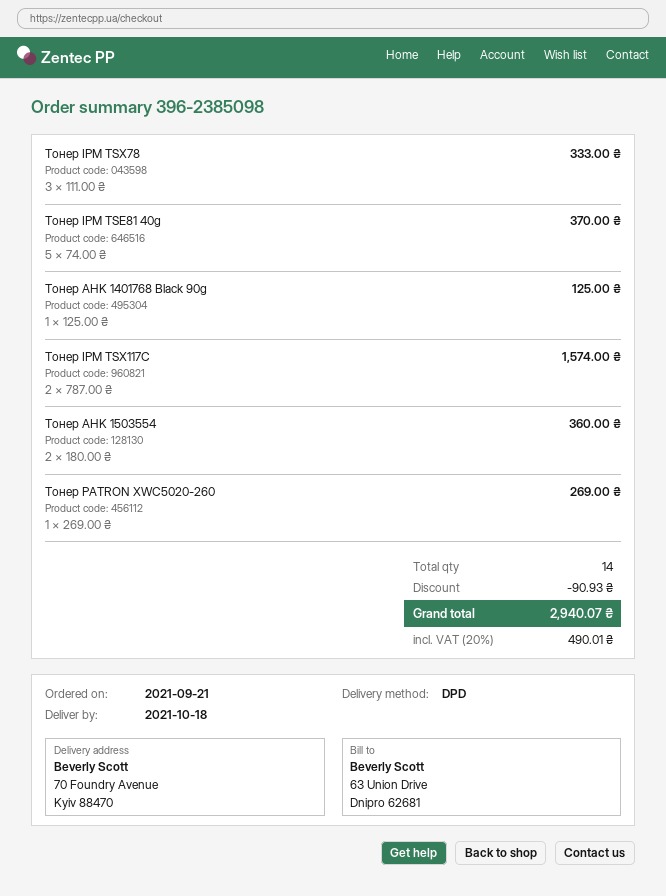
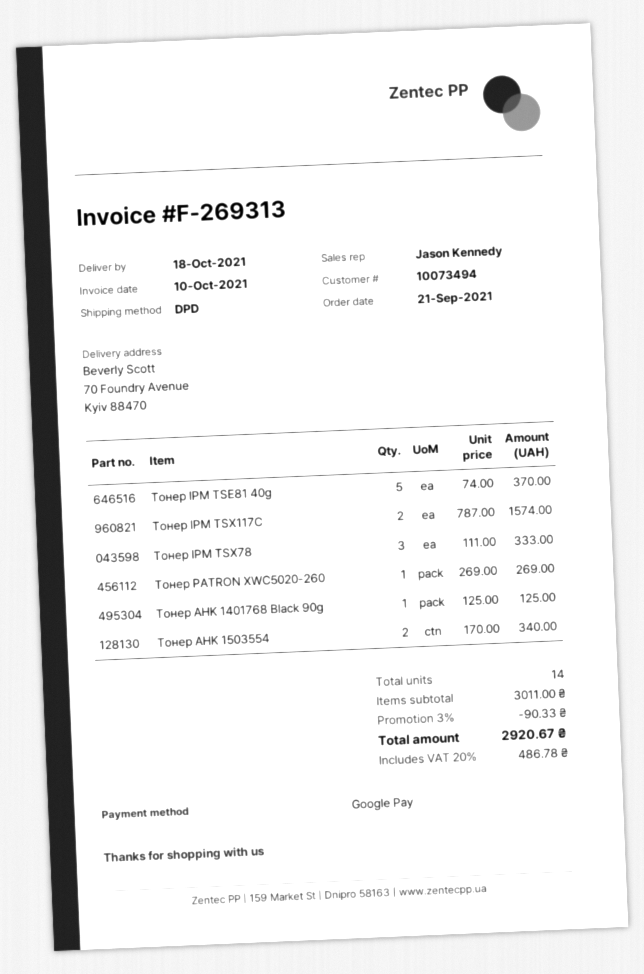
Тонер AHK 1503554: 2 x 180.00 = 360.00 -> 2 x 170.00 = 340.00
discount: 90.93 -> 90.33
tax: 20% = 490.01 -> 20% = 486.78
total: 2940.07 -> 2920.67

